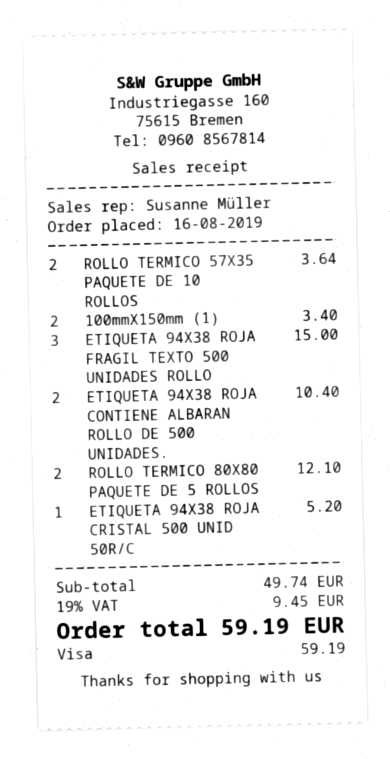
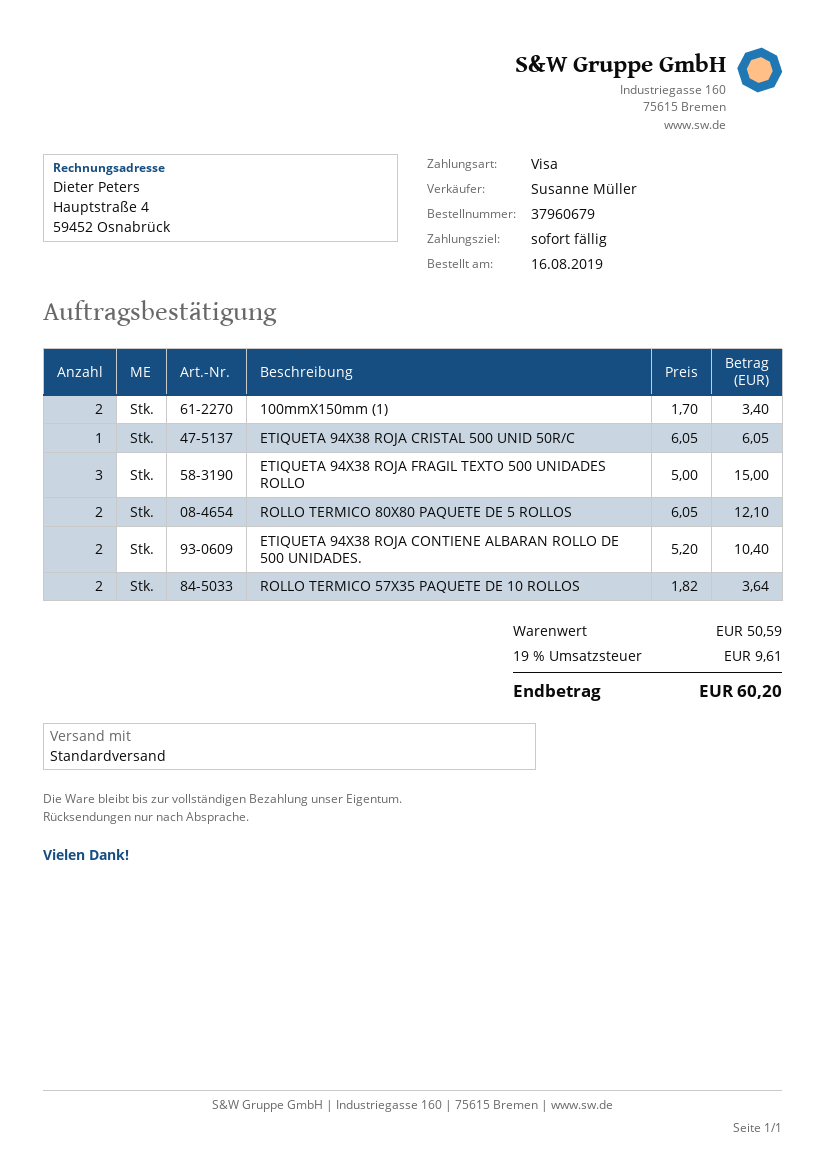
ETIQUETA 94X38 ROJA CRISTAL 500 UNID 50R/C: 1 for 5.20 -> 1 for 6.05
subtotal: 49.74 -> 50.59
tax: 19% = 9.45 -> 19% = 9.61
total: 59.19 -> 60.20

